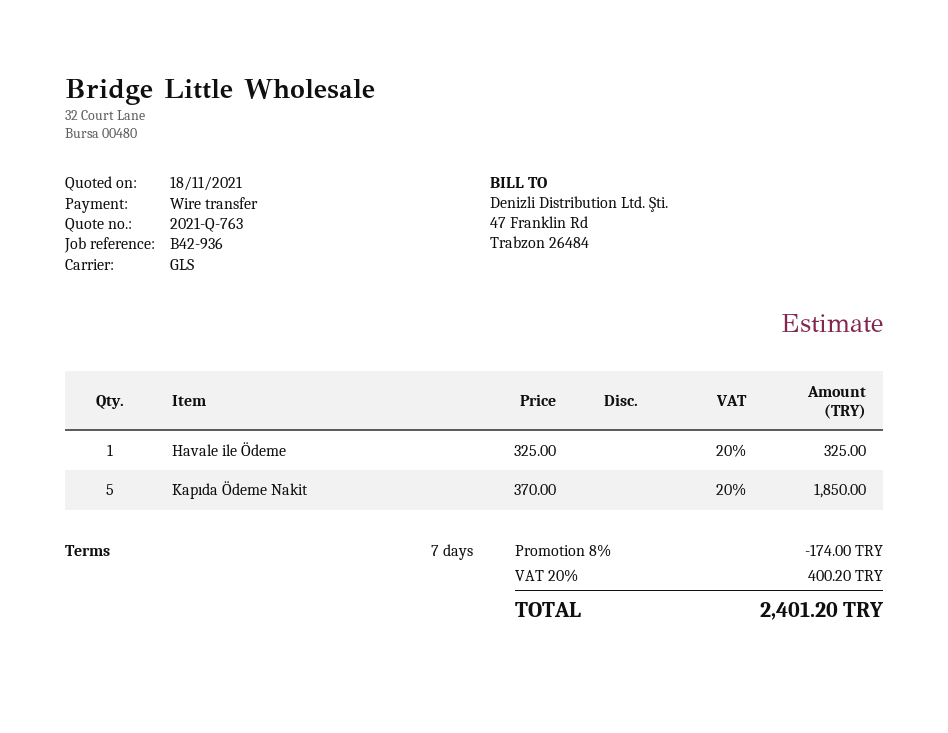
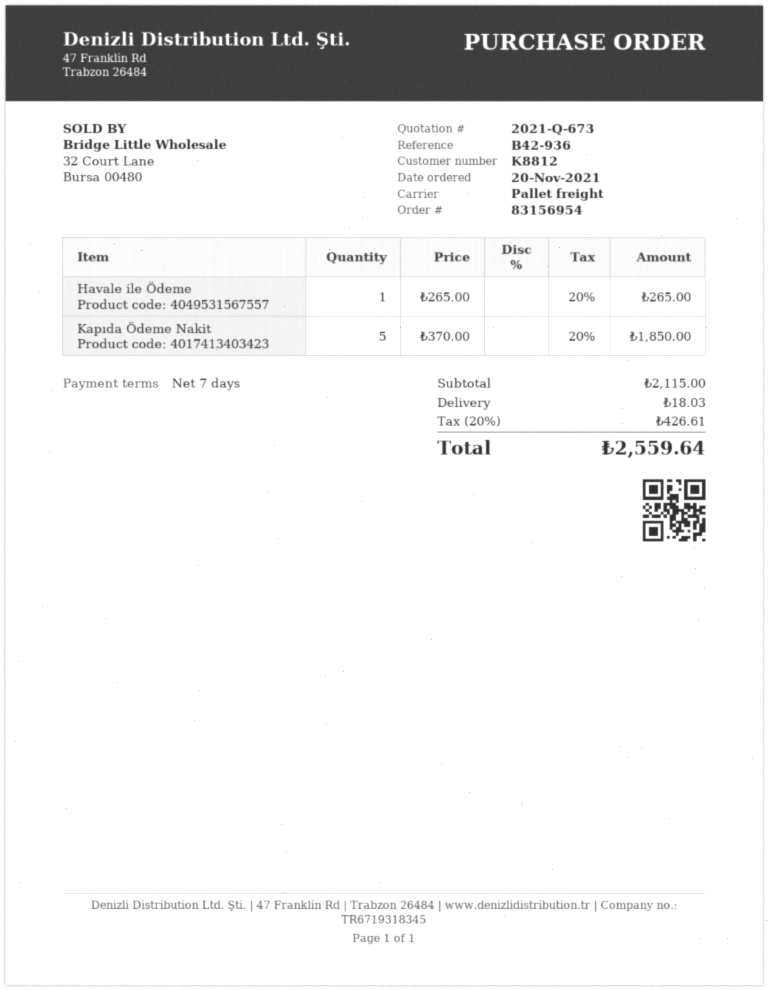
quote number: 2021-Q-763 -> 2021-Q-673
shipping method: GLS -> pallet freight
Havale ile Ödeme: 1 x 325.00 = 325.00 -> 1 x 265.00 = 265.00
discount: 8% = 174.00 -> none
shipping: none -> 18.03
tax: 20% = 400.20 -> 20% = 426.61
total: 2401.20 -> 2559.64

